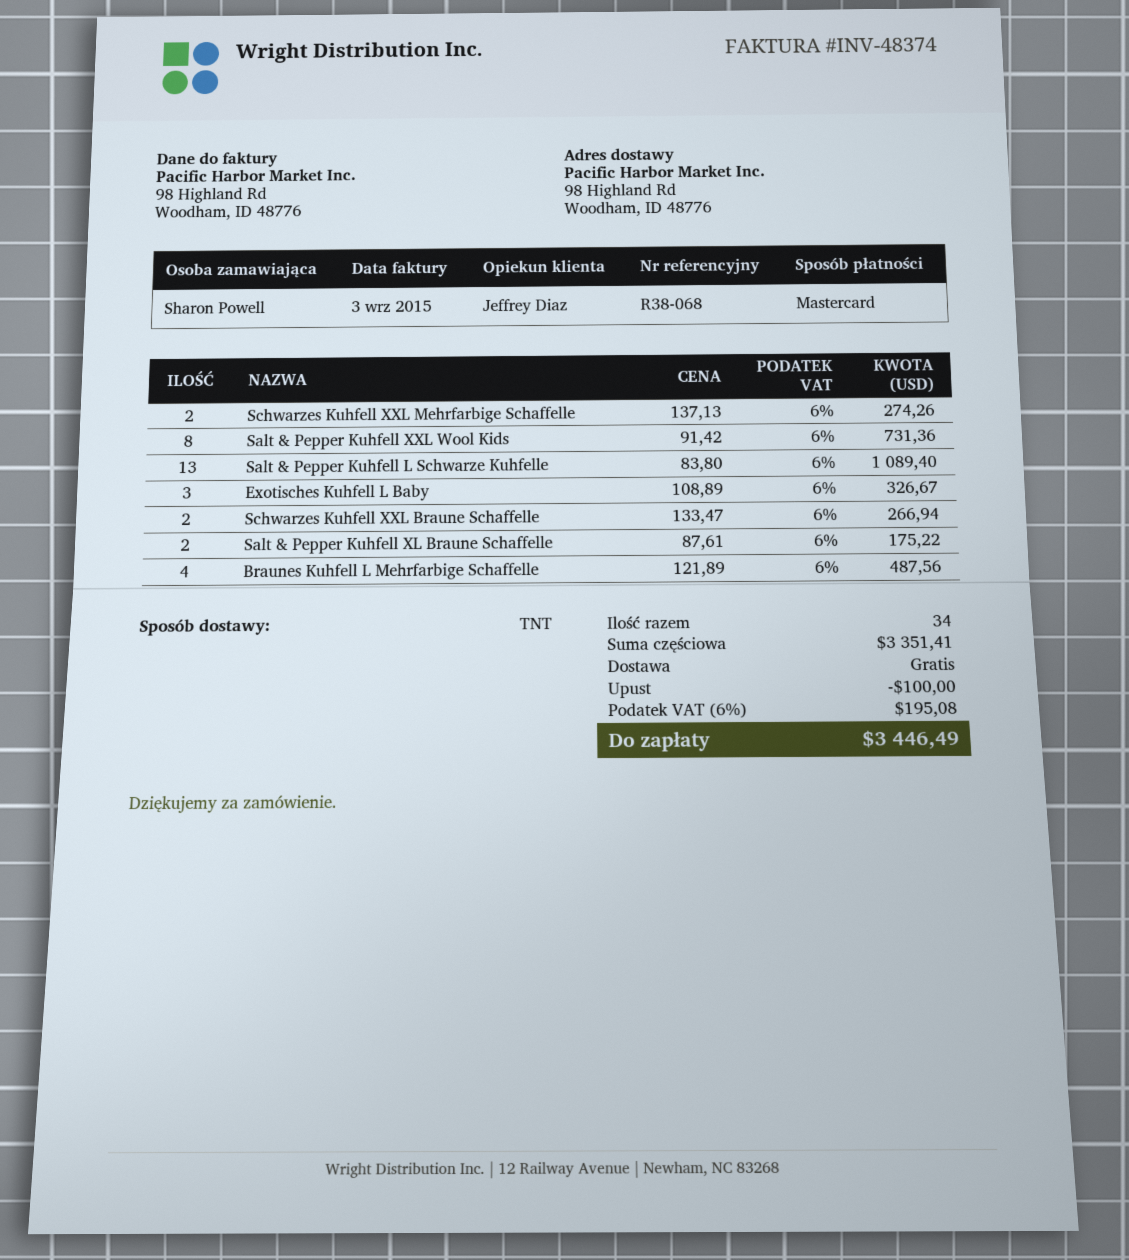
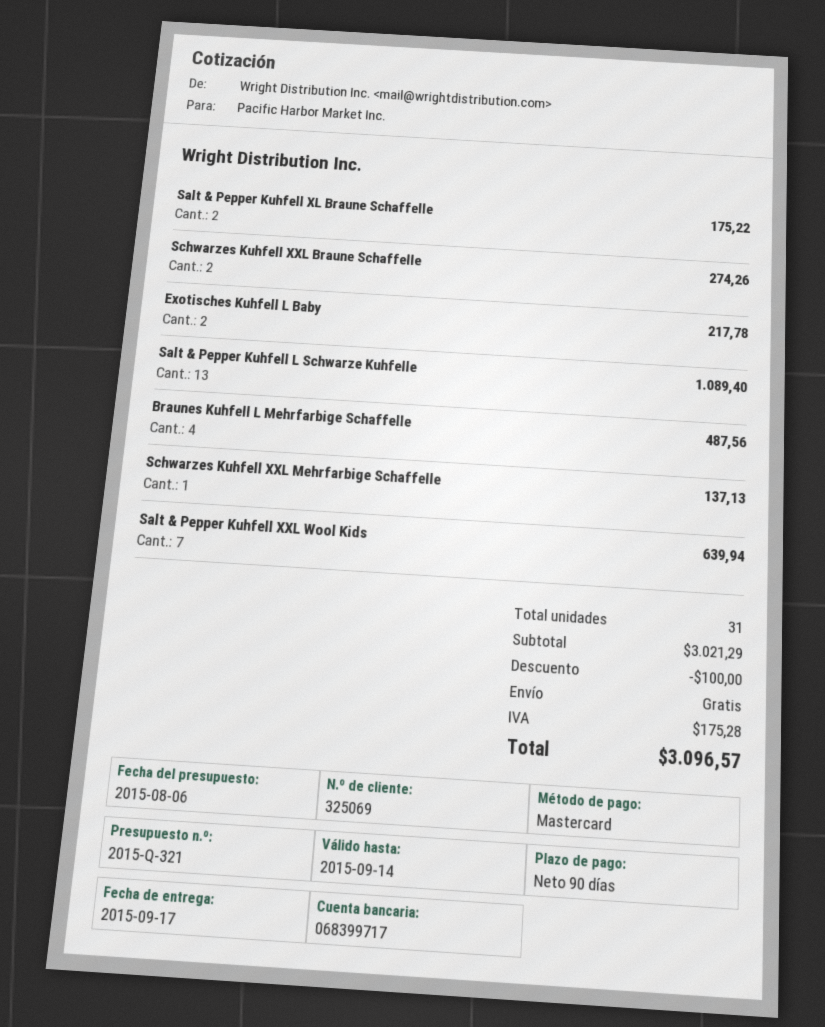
Schwarzes Kuhfell XXL Mehrfarbige Schaffelle: 2 for 274.26 -> 1 for 137.13
Salt & Pepper Kuhfell XXL Wool Kids: 8 for 731.36 -> 7 for 639.94
Exotisches Kuhfell L Baby: 3 for 326.67 -> 2 for 217.78
Schwarzes Kuhfell XXL Braune Schaffelle: 2 for 266.94 -> 2 for 274.26
total quantity: 34 -> 31
subtotal: 3351.41 -> 3021.29
tax: 195.08 -> 175.28
total: 3446.49 -> 3096.57

